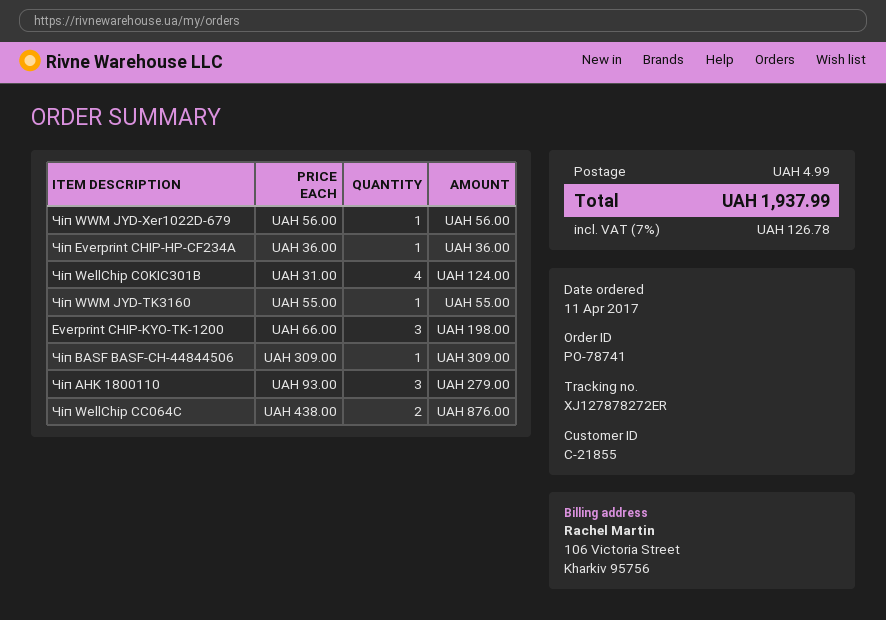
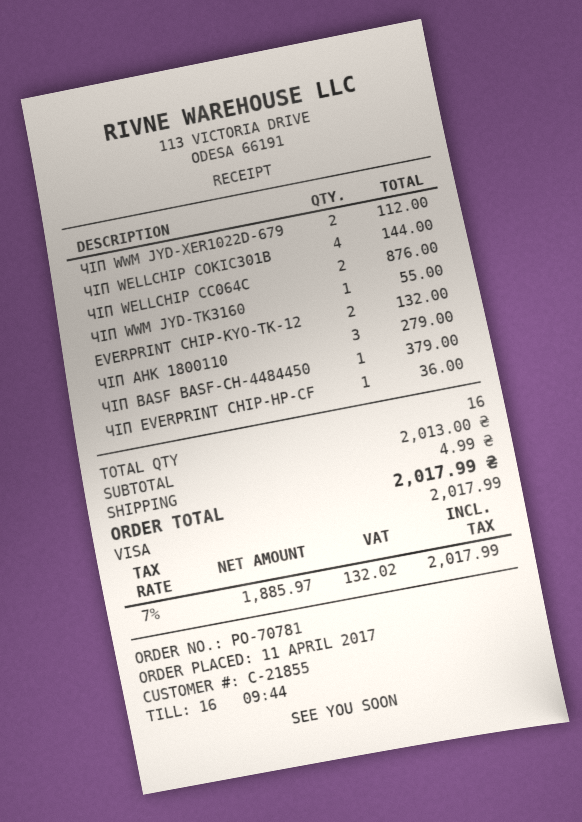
order number: PO-78741 -> PO-70781
Чіп WWM JYD-Xer1022D-679: 1 for 56.00 -> 2 for 112.00
Чіп WellChip COKIC301B: 4 for 124.00 -> 4 for 144.00
Everprint CHIP-KYO-TK-1200: 3 for 198.00 -> 2 for 132.00
Чіп BASF BASF-CH-44844506: 1 for 309.00 -> 1 for 379.00
tax: 7% = 126.78 -> 7% = 132.02
total: 1937.99 -> 2017.99

